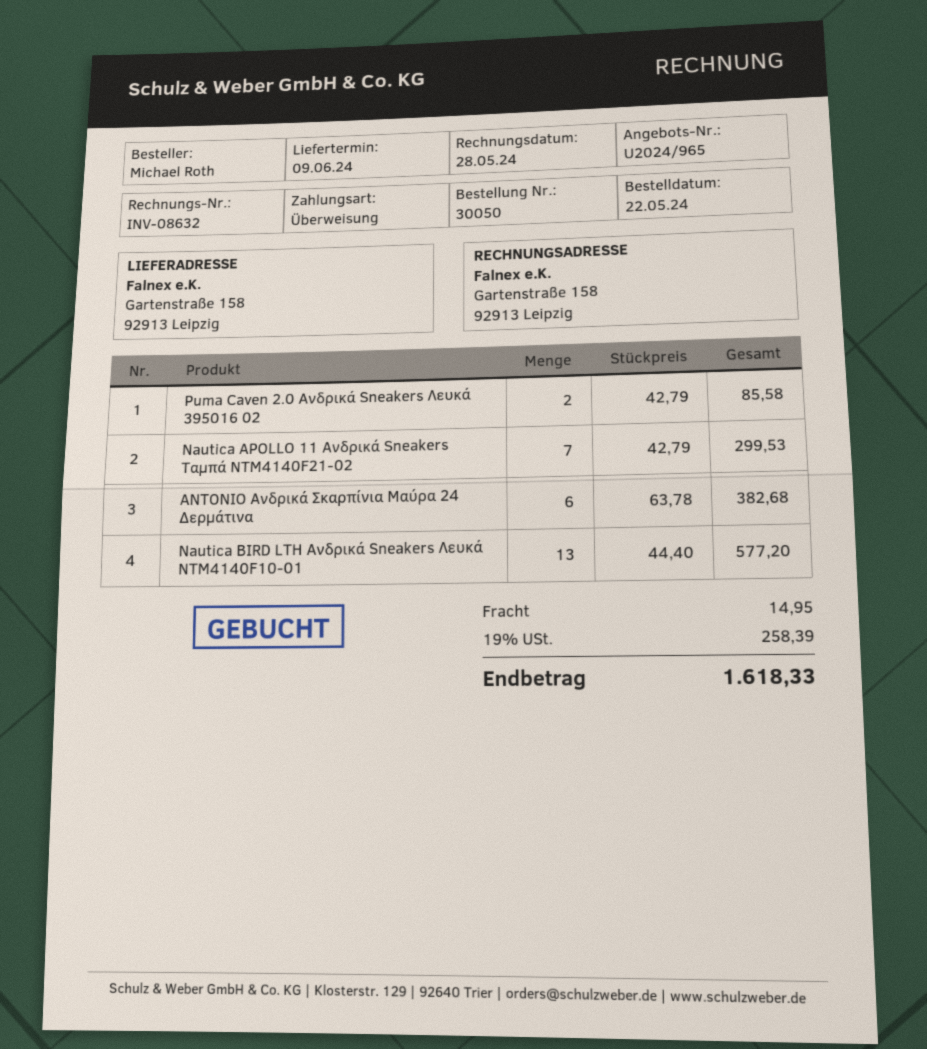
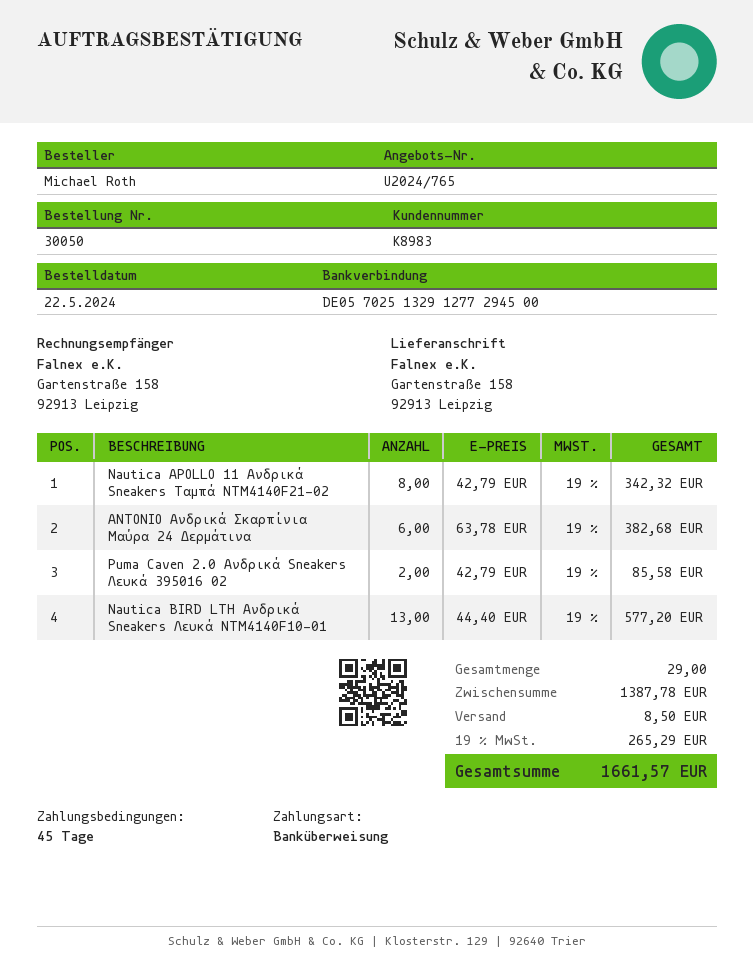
quote number: U2024/965 -> U2024/765
Nautica APOLLO 11 Ανδρικά Sneakers Ταμπά ΝΤΜ4140F21-02: 7 x 42.79 = 299.53 -> 8 x 42.79 = 342.32
shipping: 14.95 -> 8.50
tax: 19% = 258.39 -> 19% = 265.29
total: 1618.33 -> 1661.57

